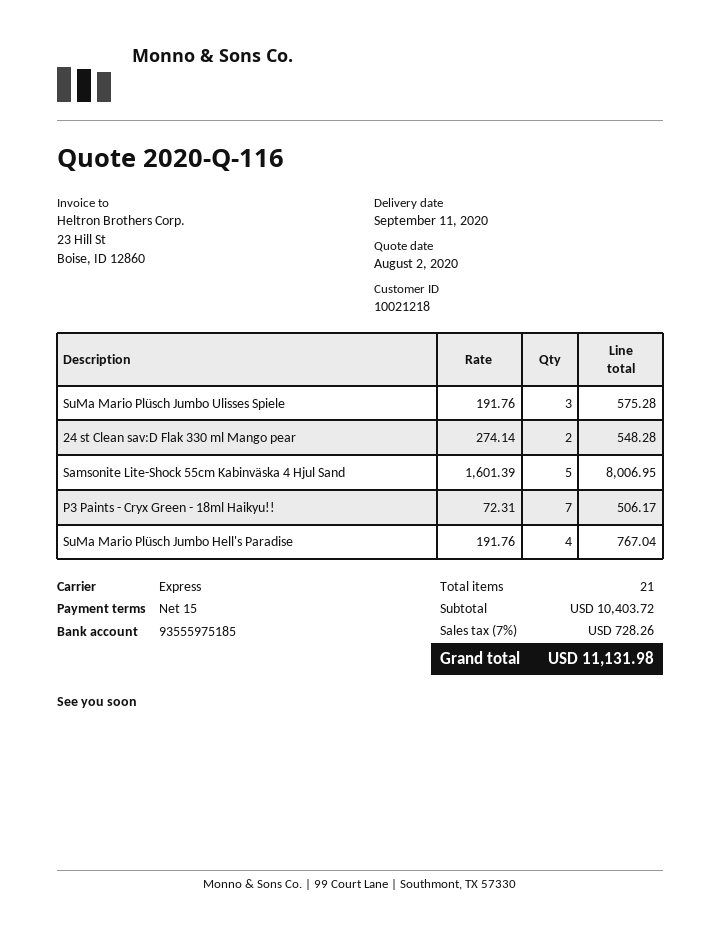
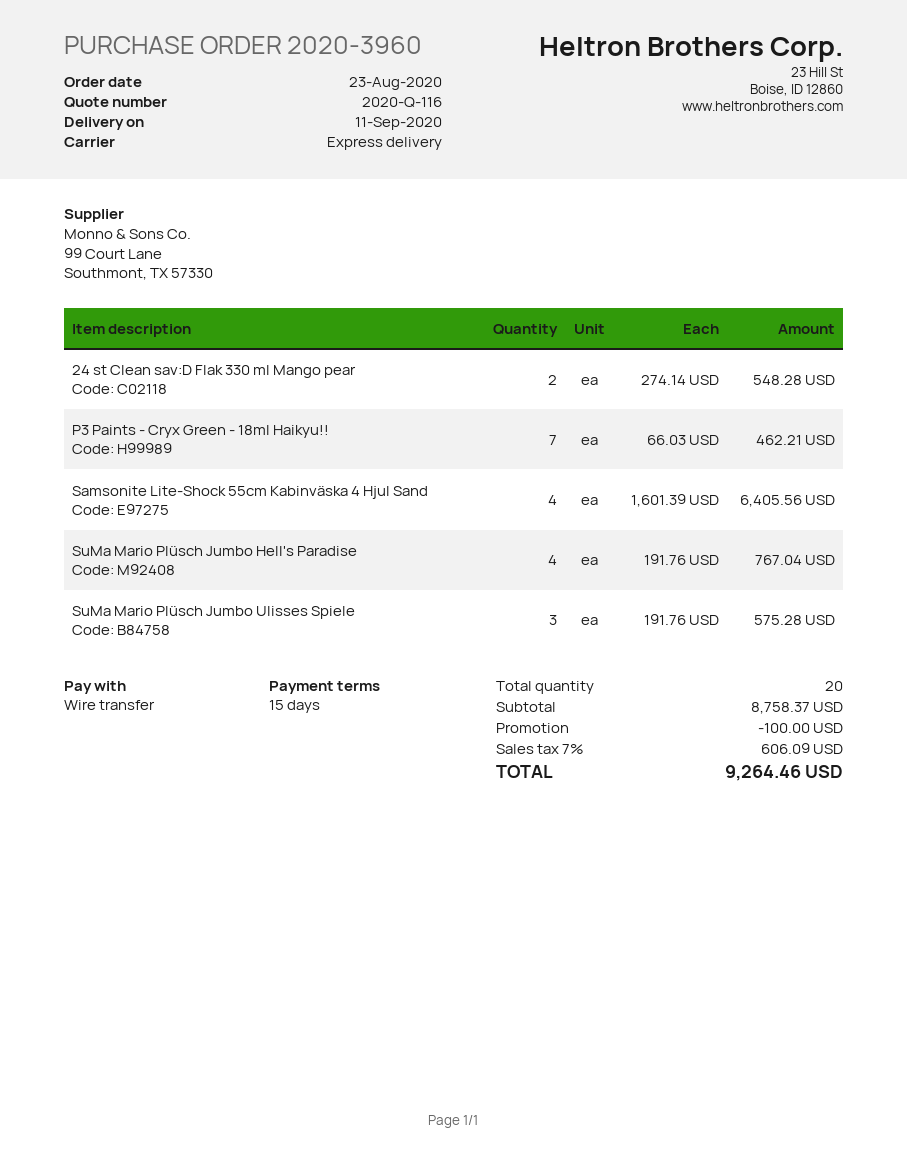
Samsonite Lite-Shock 55cm Kabinväska 4 Hjul Sand: 5 x 1601.39 = 8006.95 -> 4 x 1601.39 = 6405.56
P3 Paints - Cryx Green - 18ml Haikyu!!: 7 x 72.31 = 506.17 -> 7 x 66.03 = 462.21
total quantity: 21 -> 20
subtotal: 10403.72 -> 8758.37
discount: none -> 100.00
tax: 7% = 728.26 -> 7% = 606.09
total: 11131.98 -> 9264.46

